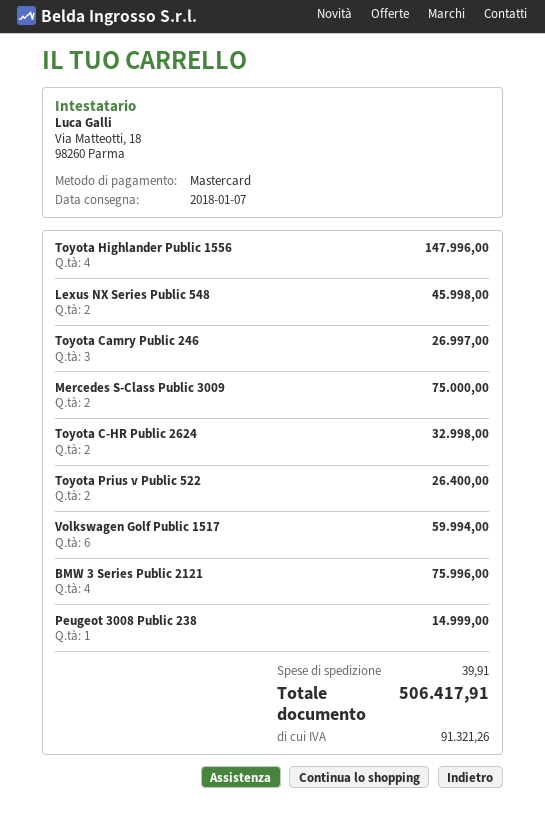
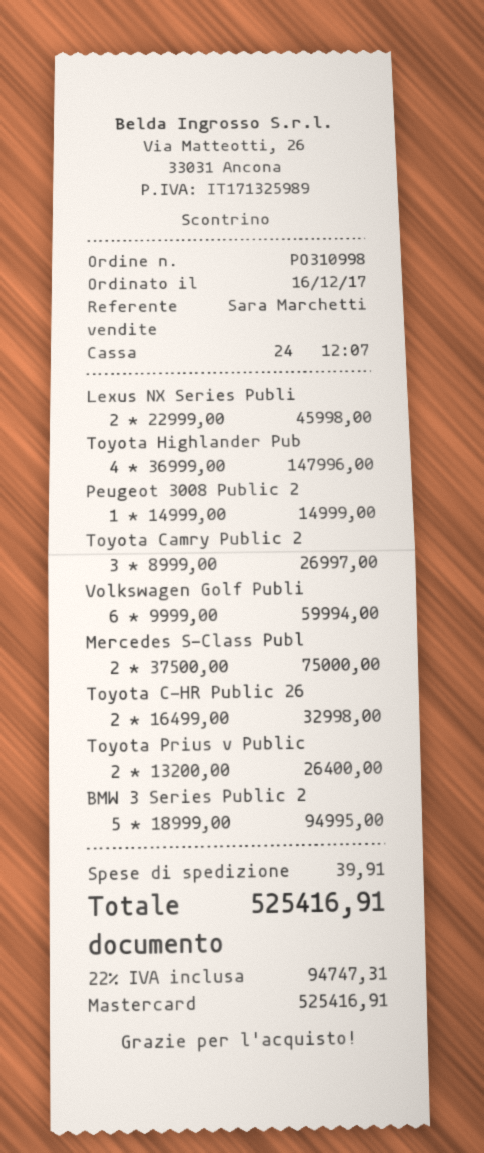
BMW 3 Series Public 2121: 4 for 75996.00 -> 5 for 94995.00
tax: 91321.26 -> 94747.31
total: 506417.91 -> 525416.91

